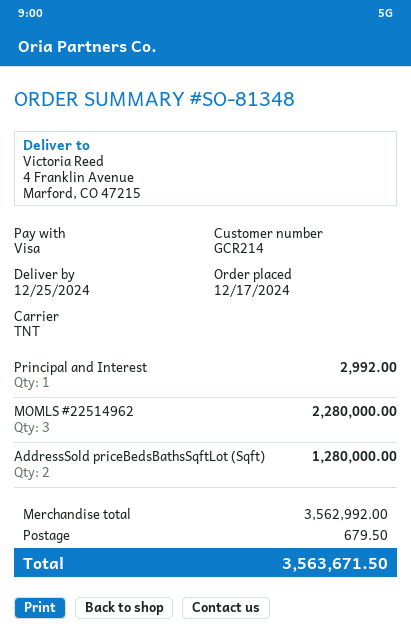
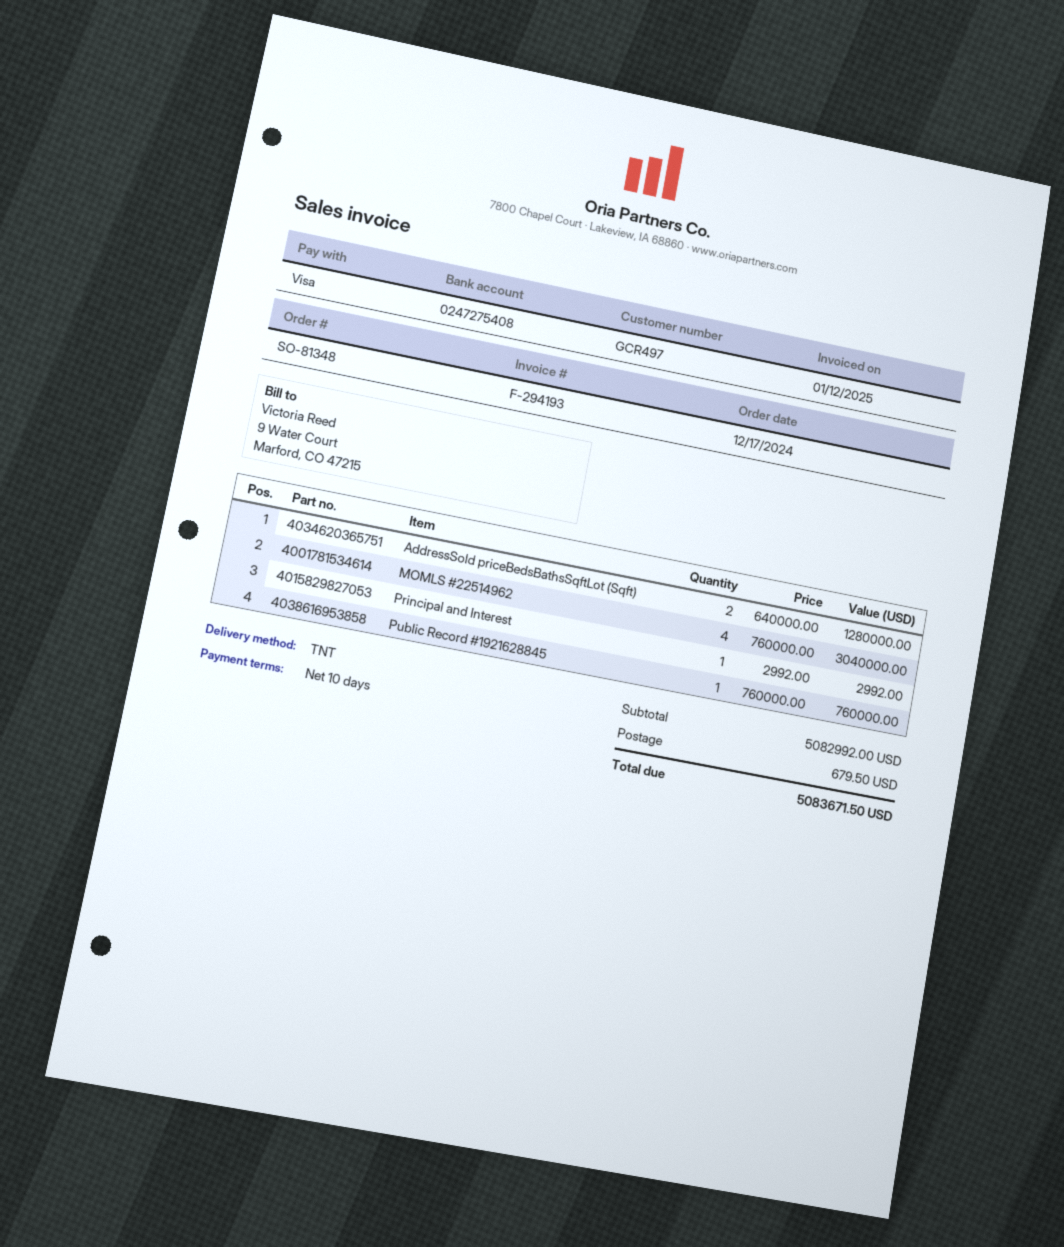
customer number: GCR214 -> GCR497
MOMLS #22514962: 3 for 2280000.00 -> 4 for 3040000.00
Public Record #1921628845: none -> 1 for 760000.00
subtotal: 3562992.00 -> 5082992.00
total: 3563671.50 -> 5083671.50

